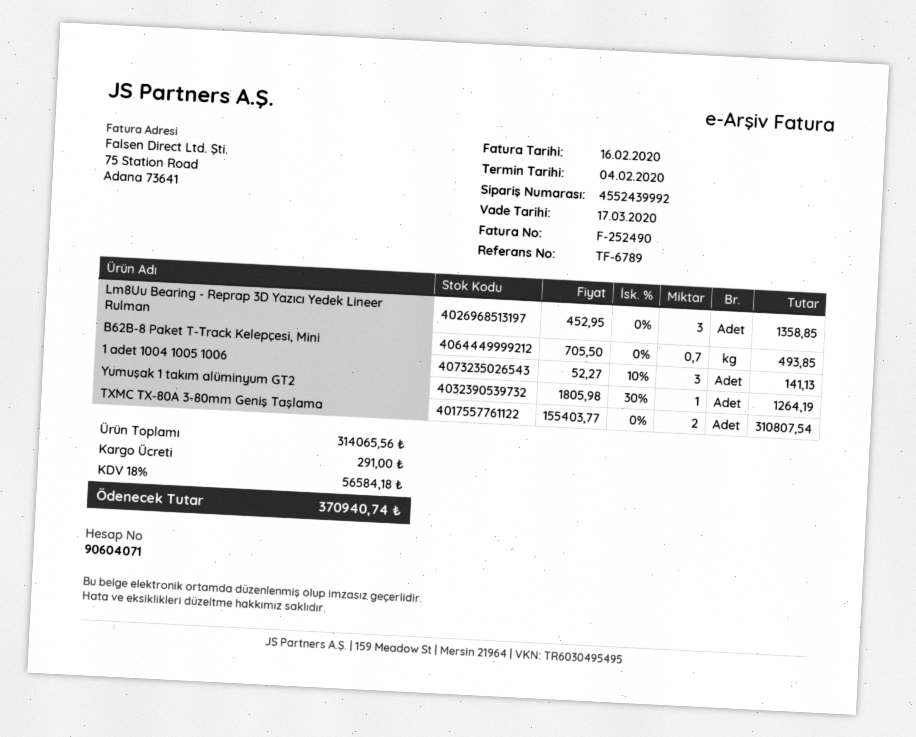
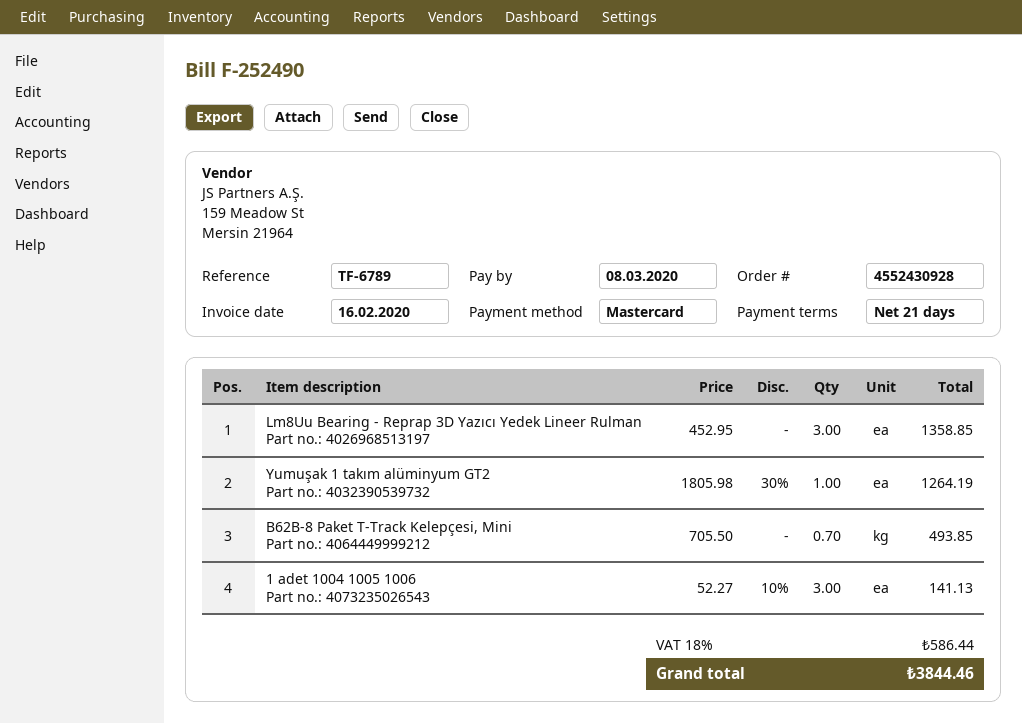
order number: 4552439992 -> 4552430928
due date: 2020-03-17 -> 2020-03-08
TXMC TX-80A 3-80mm Geniş Taşlama: 2 x 155403.77 = 310807.54 -> none
shipping: 291.00 -> none
tax: 18% = 56584.18 -> 18% = 586.44
total: 370940.74 -> 3844.46

